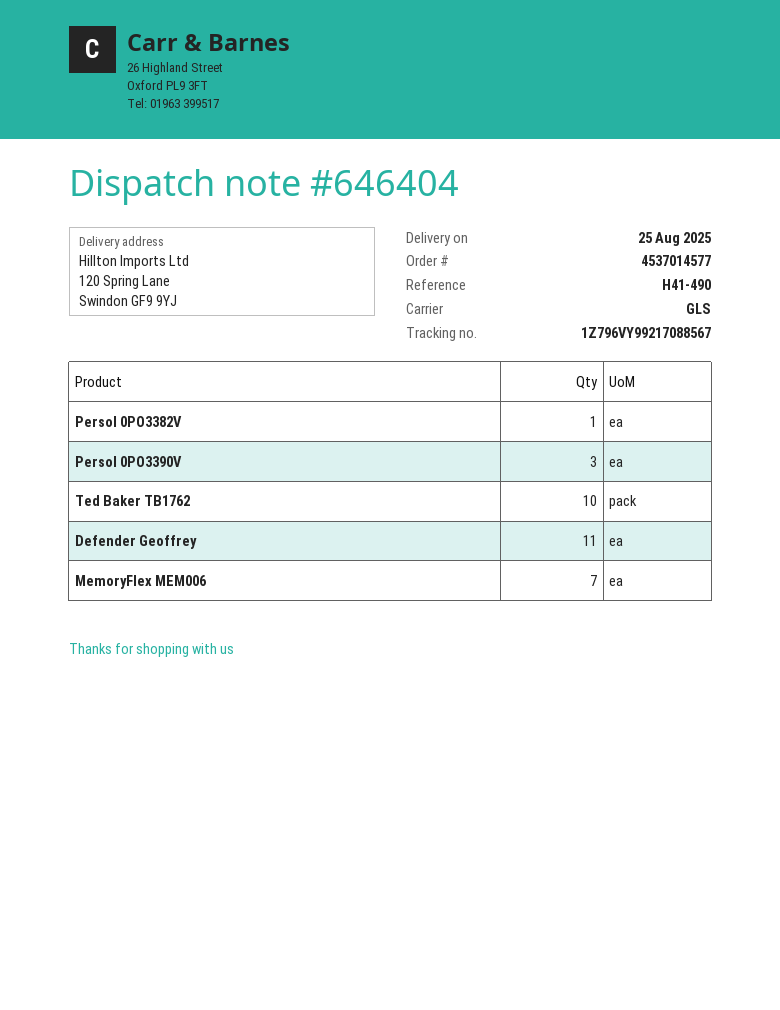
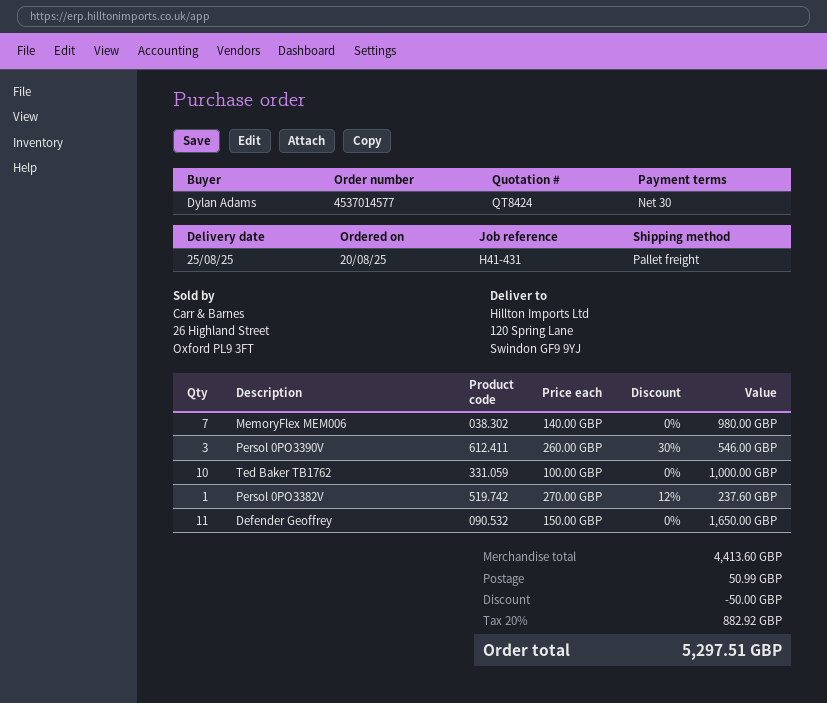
reference: H41-490 -> H41-431
shipping method: GLS -> pallet freight

